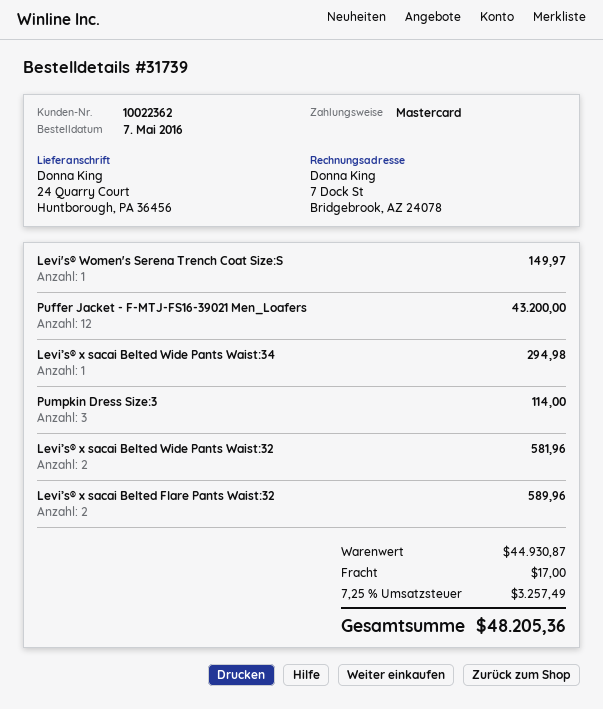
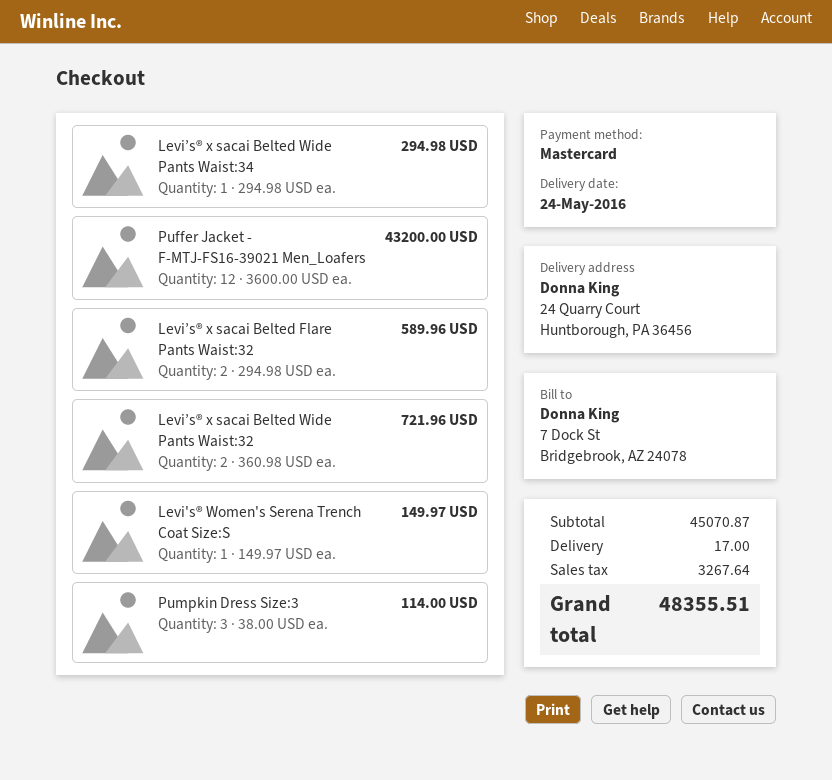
Levi’s® x sacai Belted Wide Pants Waist:32: 2 for 581.96 -> 2 for 721.96
subtotal: 44930.87 -> 45070.87
tax: 3257.49 -> 3267.64
total: 48205.36 -> 48355.51

